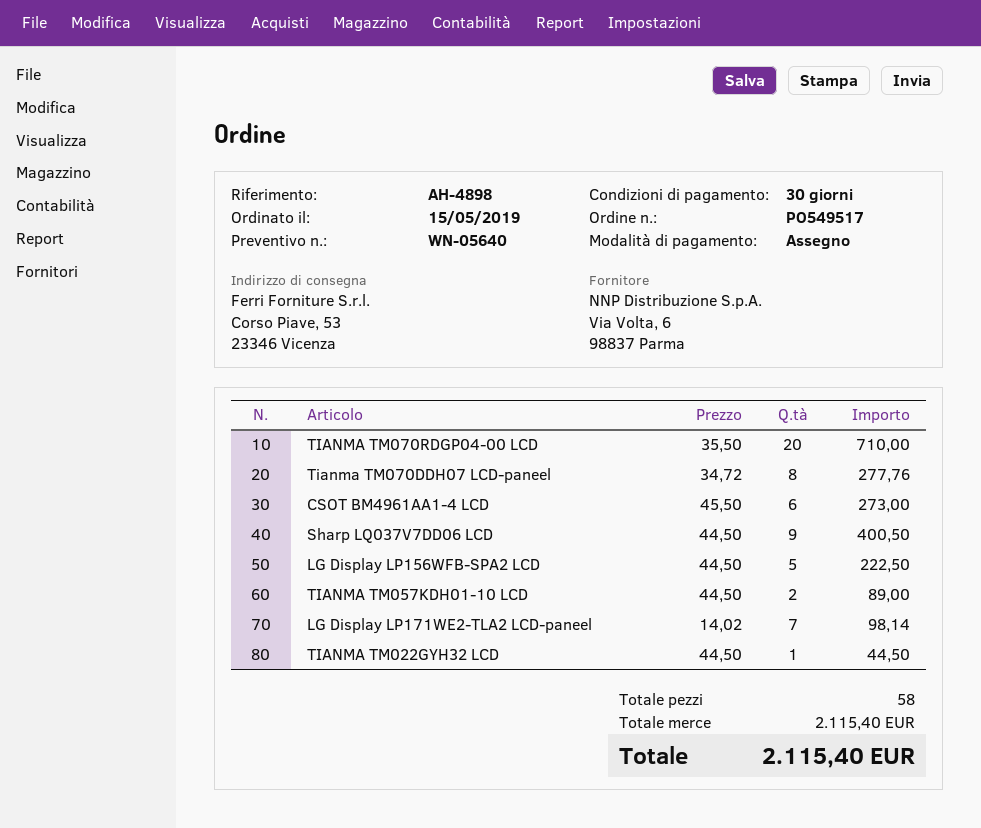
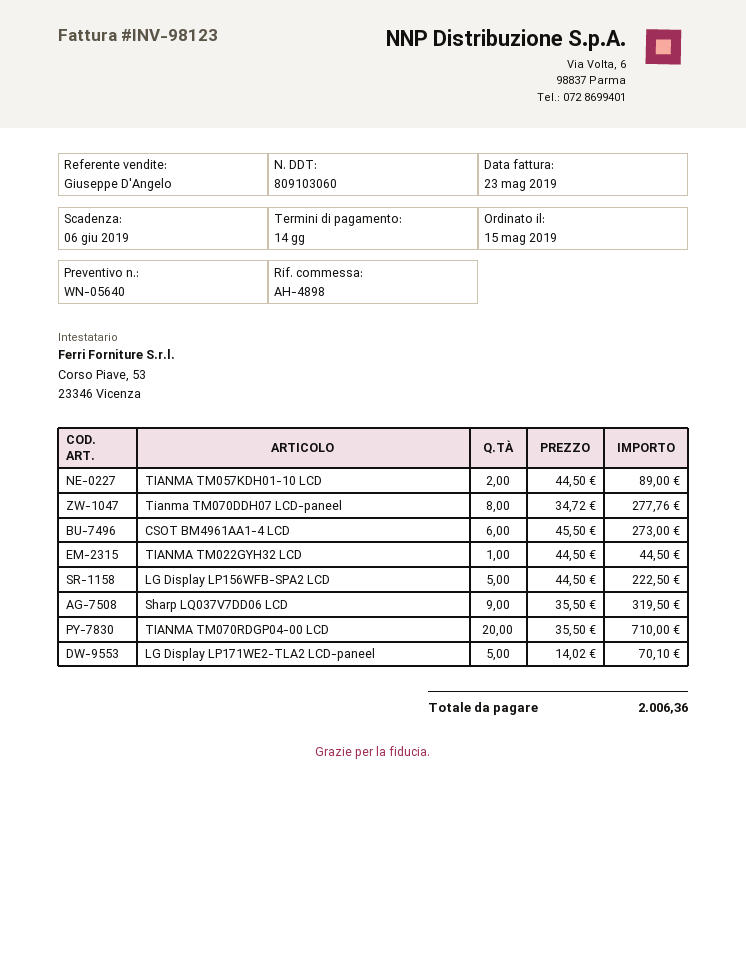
payment terms: 30 days -> 14 days
Sharp LQ037V7DD06 LCD: 9 x 44.50 = 400.50 -> 9 x 35.50 = 319.50
LG Display LP171WE2-TLA2 LCD-paneel: 7 x 14.02 = 98.14 -> 5 x 14.02 = 70.10
total: 2115.40 -> 2006.36

